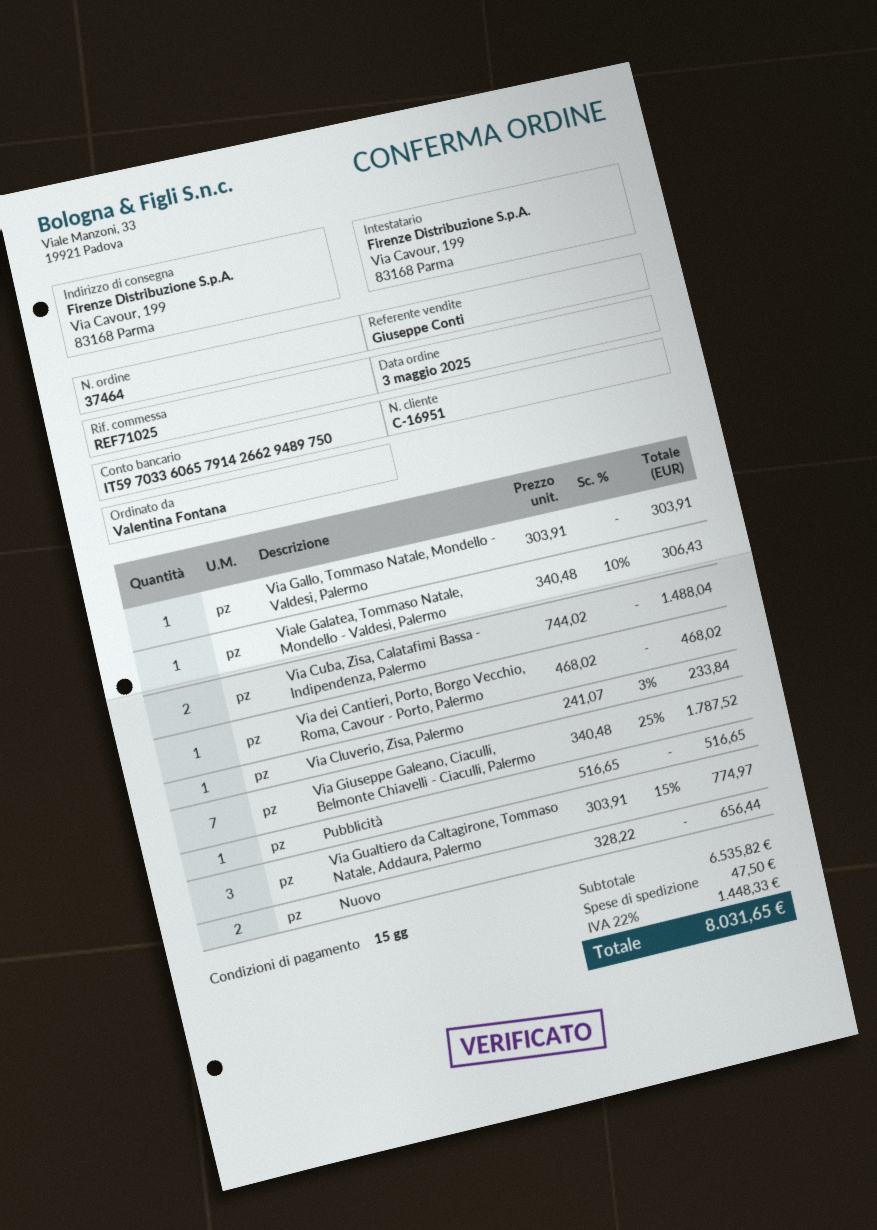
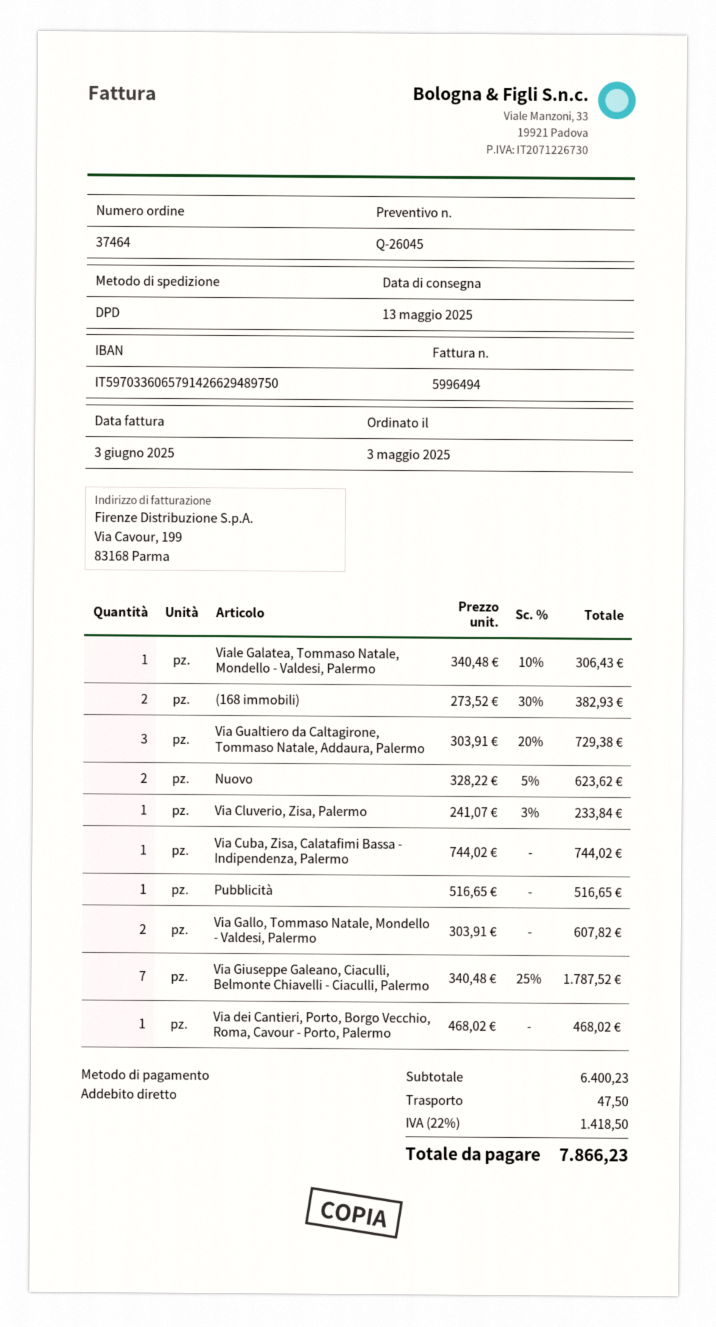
Via Gallo, Tommaso Natale, Mondello - Valdesi, Palermo: 1 x 303.91 = 303.91 -> 2 x 303.91 = 607.82
Via Cuba, Zisa, Calatafimi Bassa - Indipendenza, Palermo: 2 x 744.02 = 1488.04 -> 1 x 744.02 = 744.02
Via Gualtiero da Caltagirone, Tommaso Natale, Addaura, Palermo: 3 x 303.91 - 15% = 774.97 -> 3 x 303.91 - 20% = 729.38
Nuovo: 2 x 328.22 = 656.44 -> 2 x 328.22 - 5% = 623.62
(168 immobili): none -> 2 x 273.52 - 30% = 382.93
subtotal: 6535.82 -> 6400.23
tax: 22% = 1448.33 -> 22% = 1418.50
total: 8031.65 -> 7866.23

